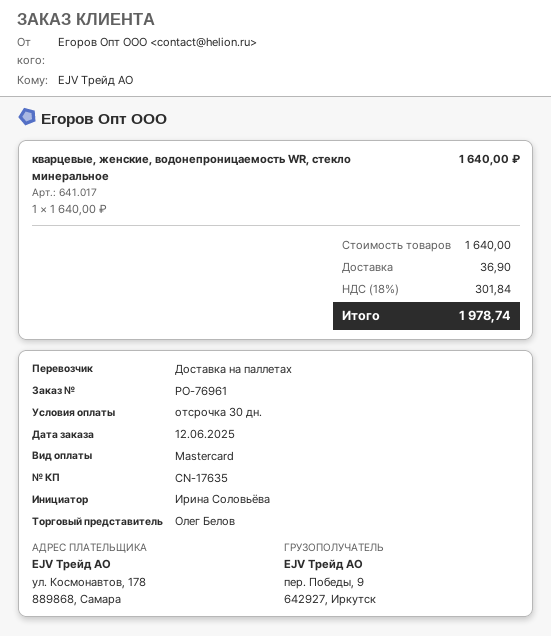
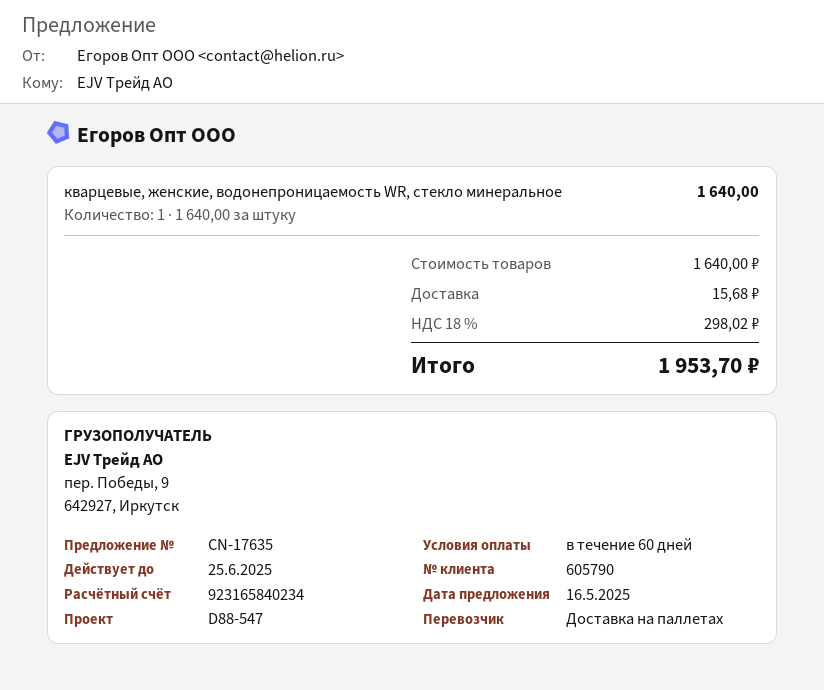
payment terms: 30 days -> 60 days
shipping: 36.90 -> 15.68
tax: 18% = 301.84 -> 18% = 298.02
total: 1978.74 -> 1953.70

